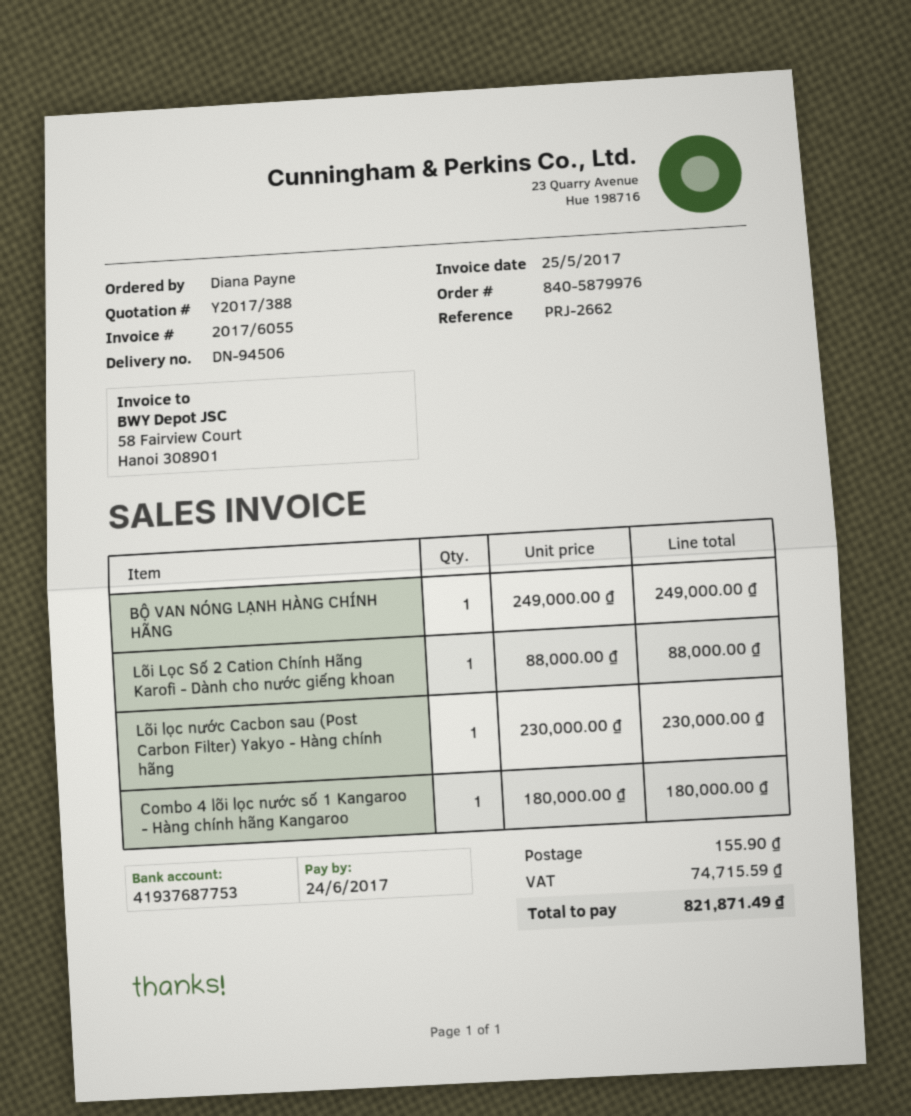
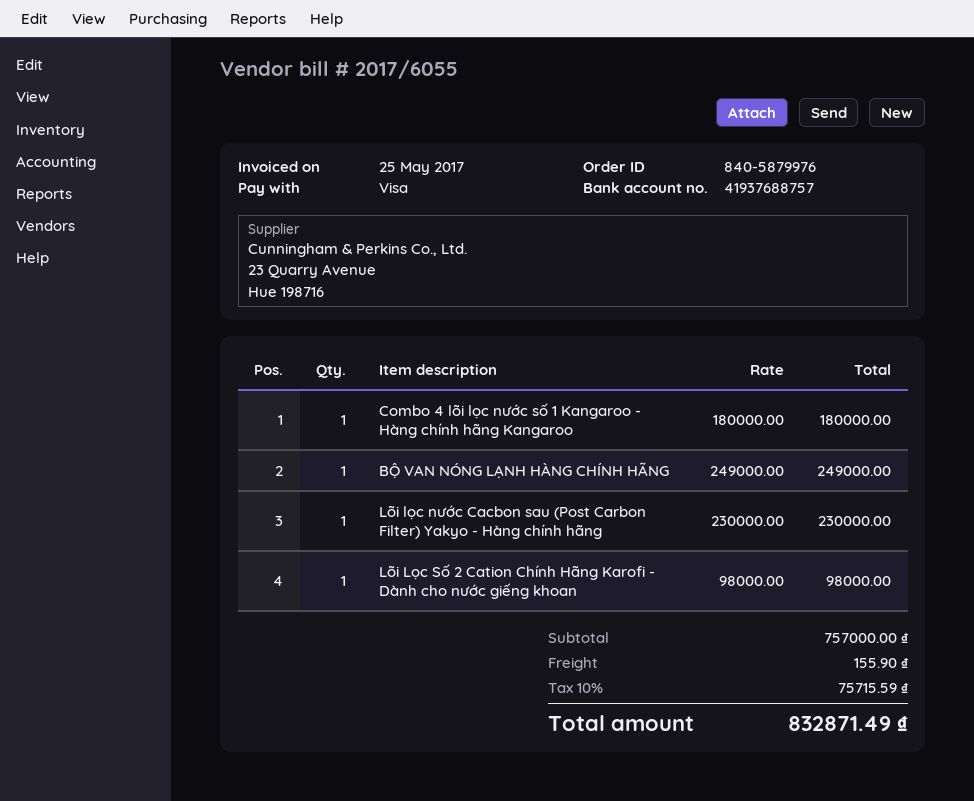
bank account: 41937687753 -> 41937688757
Lõi Lọc Số 2 Cation Chính Hãng Karofi - Dành cho nước giếng khoan: 1 x 88000.00 = 88000.00 -> 1 x 98000.00 = 98000.00
tax: 74715.59 -> 75715.59
total: 821871.49 -> 832871.49

